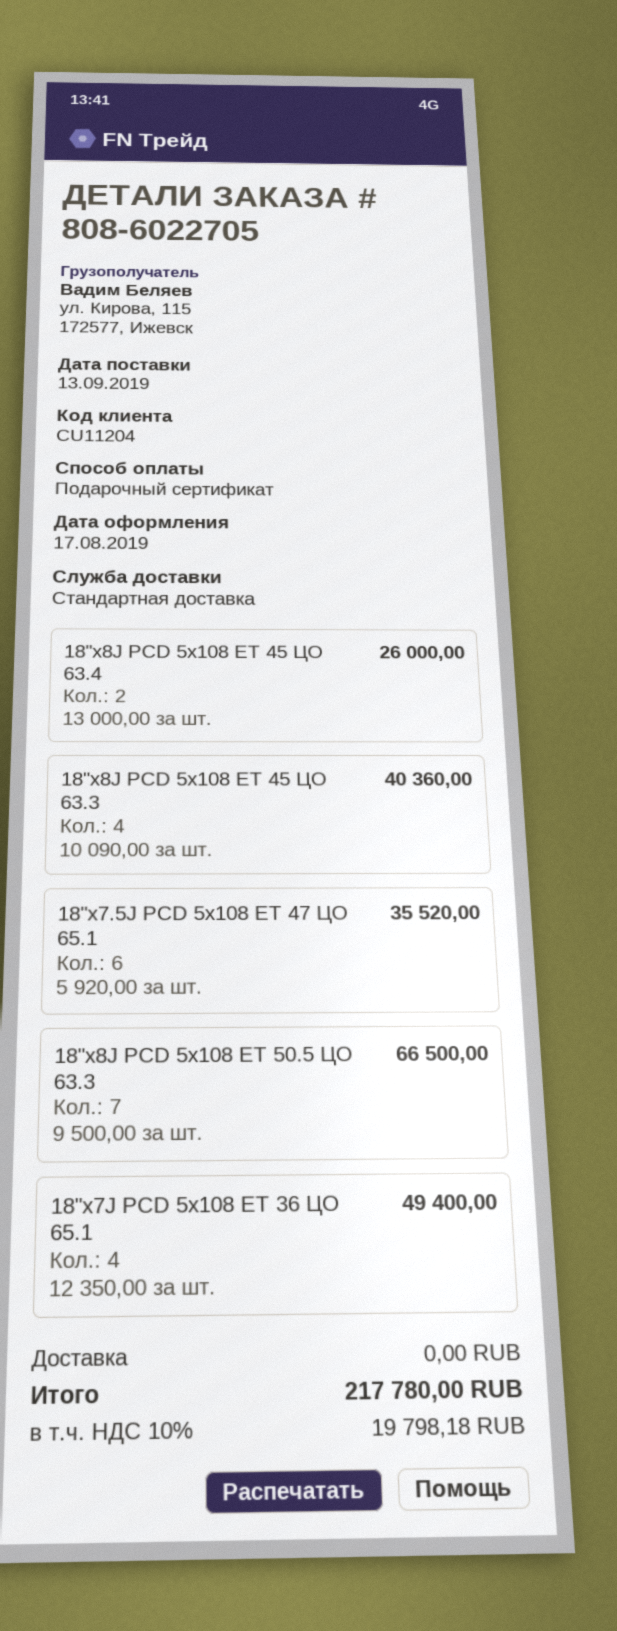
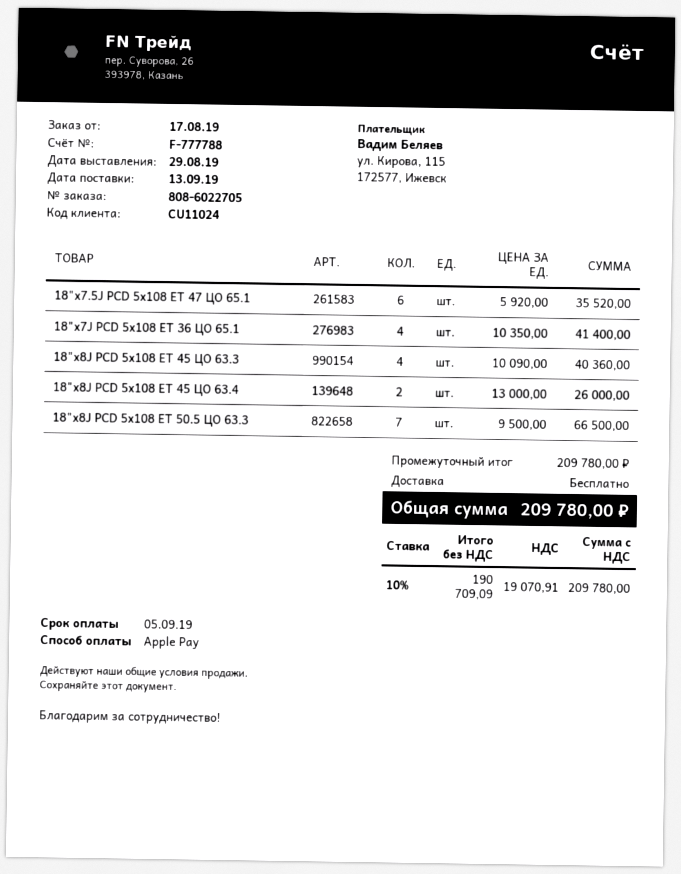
customer number: CU11204 -> CU11024
payment method: gift card -> Apple Pay
18"x7J PCD 5x108 ЕТ 36 ЦО 65.1: 4 x 12350.00 = 49400.00 -> 4 x 10350.00 = 41400.00
tax: 10% = 19798.18 -> 10% = 19070.91
total: 217780.00 -> 209780.00

